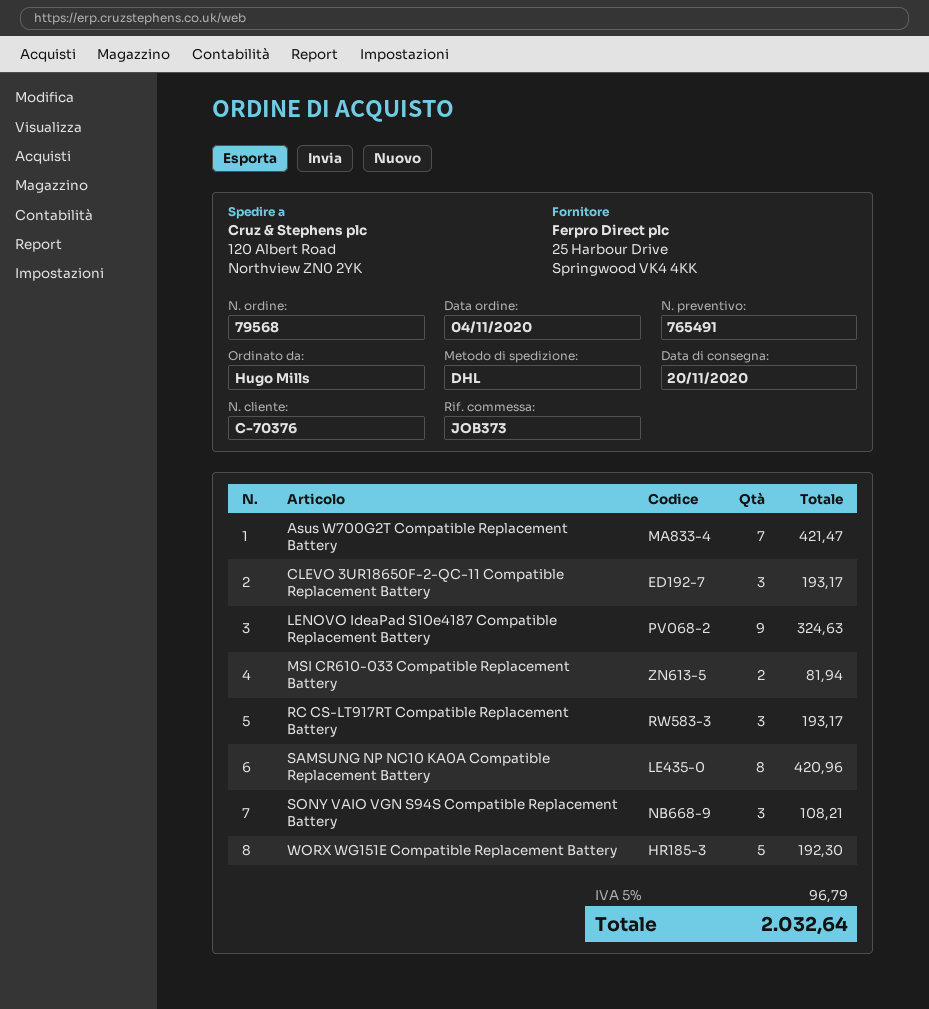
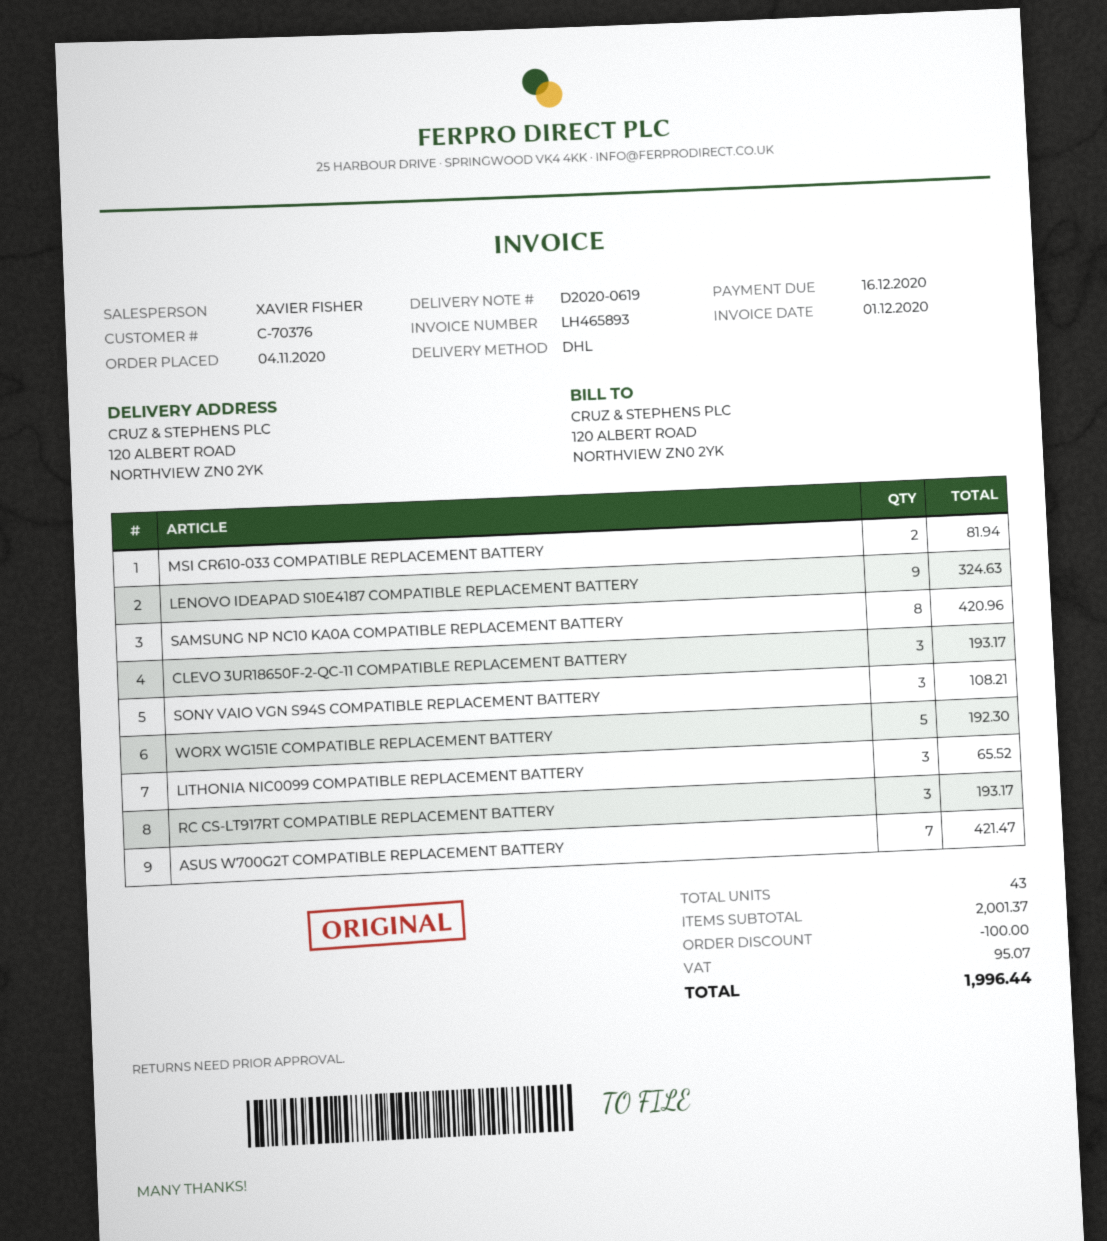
LITHONIA NIC0099 COMPATIBLE REPLACEMENT BATTERY: none -> 3 for 65.52
discount: none -> 100.00
tax: 96.79 -> 95.07
total: 2032.64 -> 1996.44

